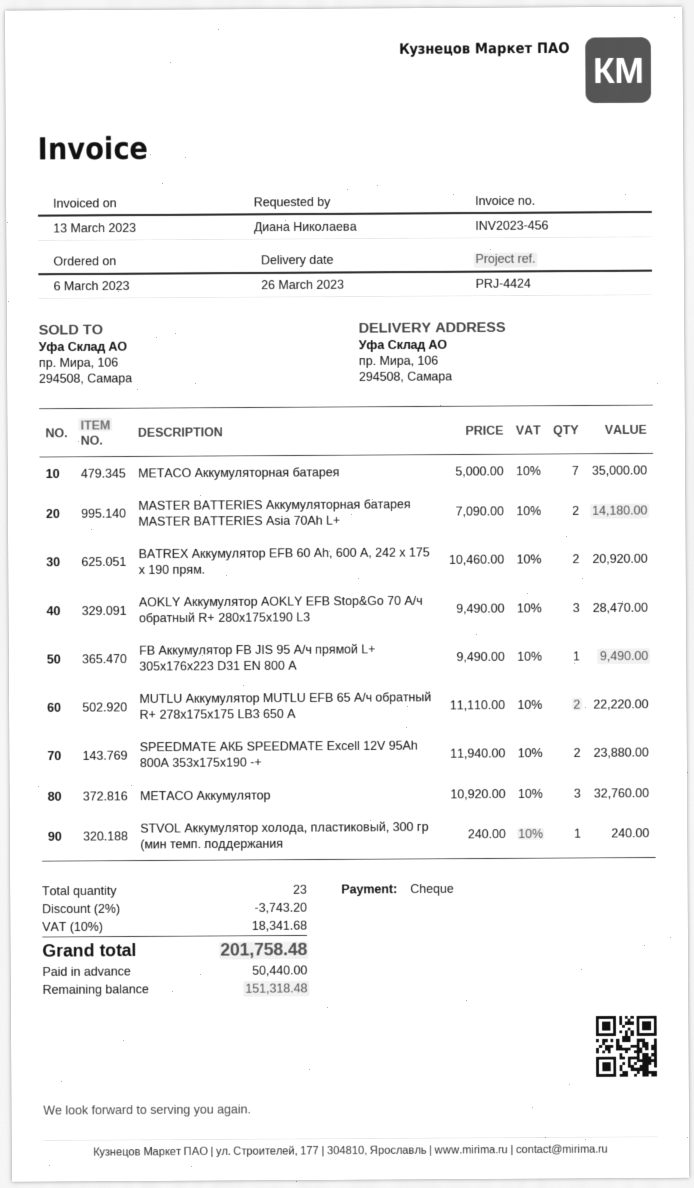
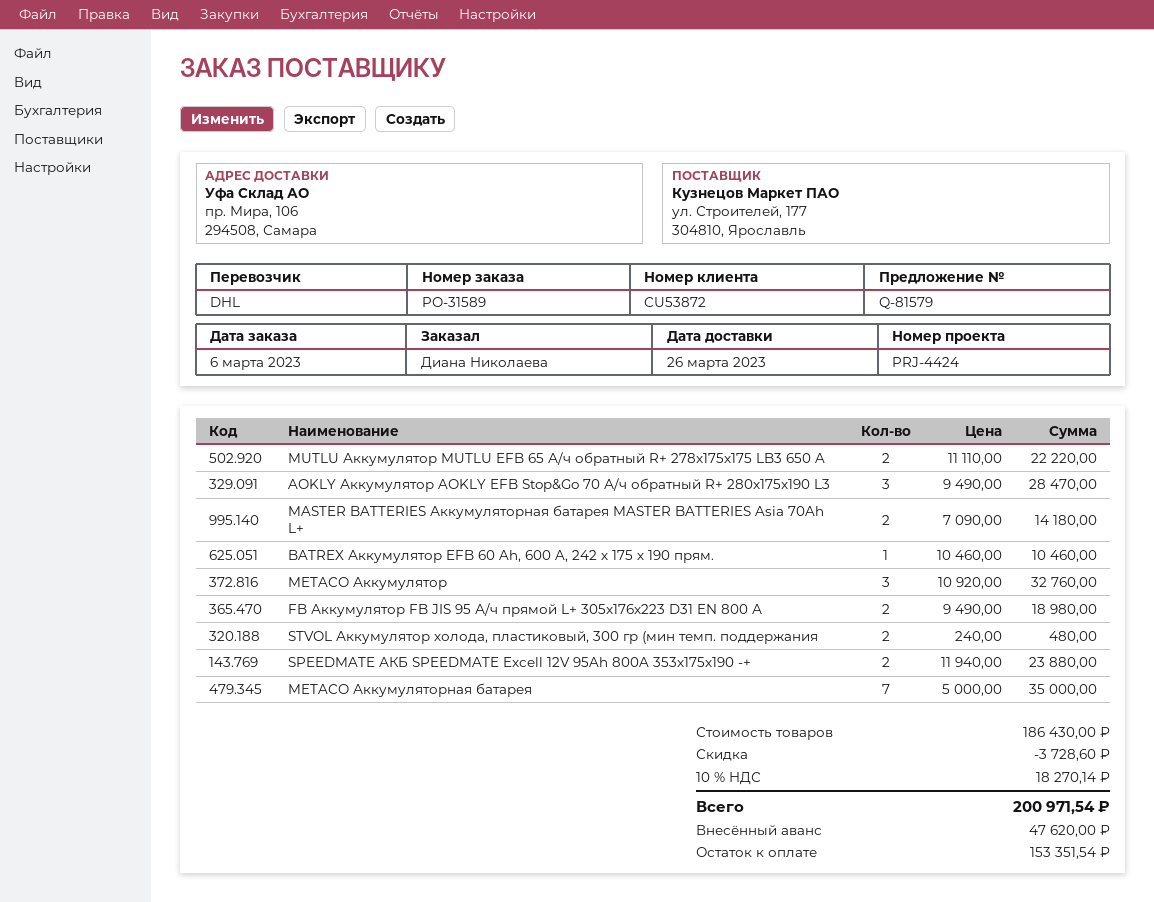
BATREX Аккумулятор EFB 60 Ah, 600 A, 242 х 175 х 190 прям.: 2 x 10460.00 = 20920.00 -> 1 x 10460.00 = 10460.00
FB Аккумулятор FB JIS 95 А/ч прямой L+ 305x176x223 D31 EN 800 А: 1 x 9490.00 = 9490.00 -> 2 x 9490.00 = 18980.00
STVOL Аккумулятор холода, пластиковый, 300 гр (мин темп. поддержания: 1 x 240.00 = 240.00 -> 2 x 240.00 = 480.00
discount: 3743.20 -> 3728.60
tax: 10% = 18341.68 -> 10% = 18270.14
total: 201758.48 -> 200971.54
deposit: 50440.00 -> 47620.00
balance: 151318.48 -> 153351.54

